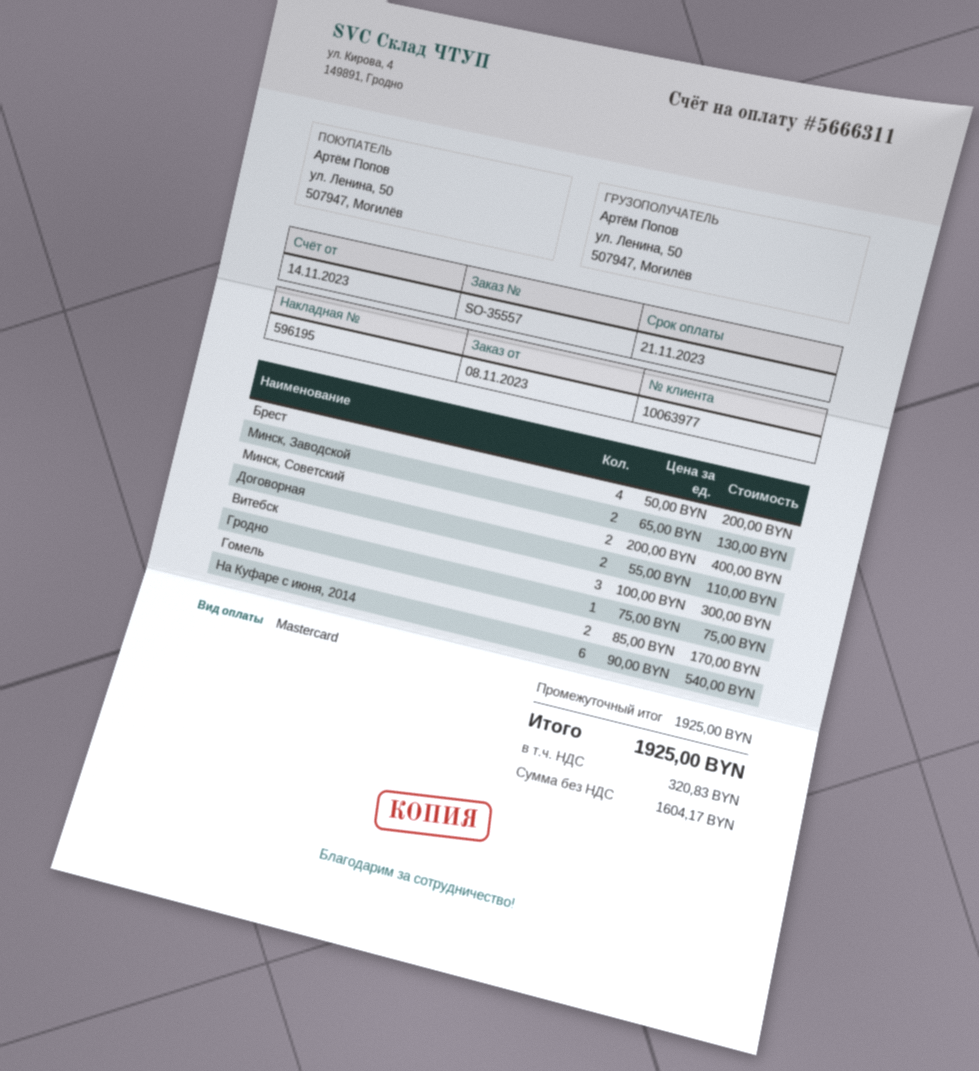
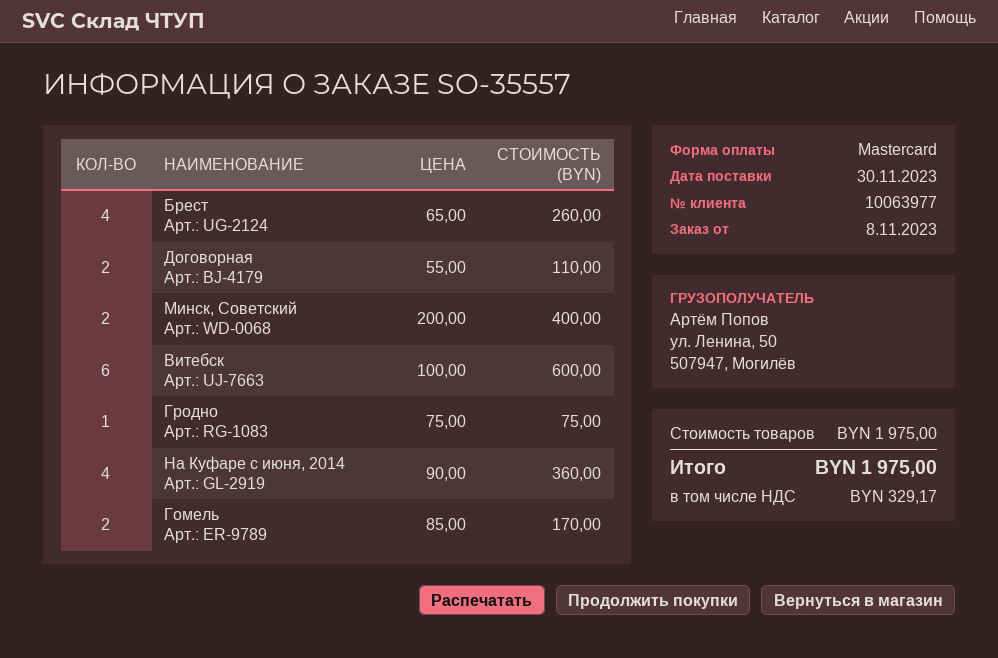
Брест: 4 x 50.00 = 200.00 -> 4 x 65.00 = 260.00
Минск, Заводской: 2 x 65.00 = 130.00 -> none
Витебск: 3 x 100.00 = 300.00 -> 6 x 100.00 = 600.00
На Куфаре с июня, 2014: 6 x 90.00 = 540.00 -> 4 x 90.00 = 360.00
subtotal: 1925.00 -> 1975.00
tax: 320.83 -> 329.17
total: 1925.00 -> 1975.00

